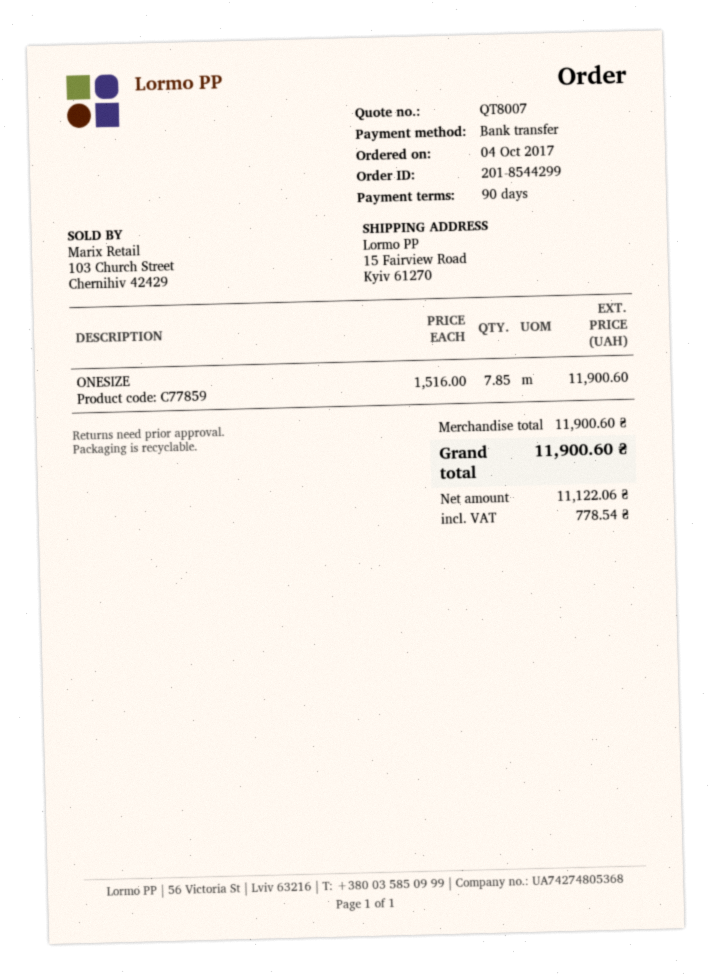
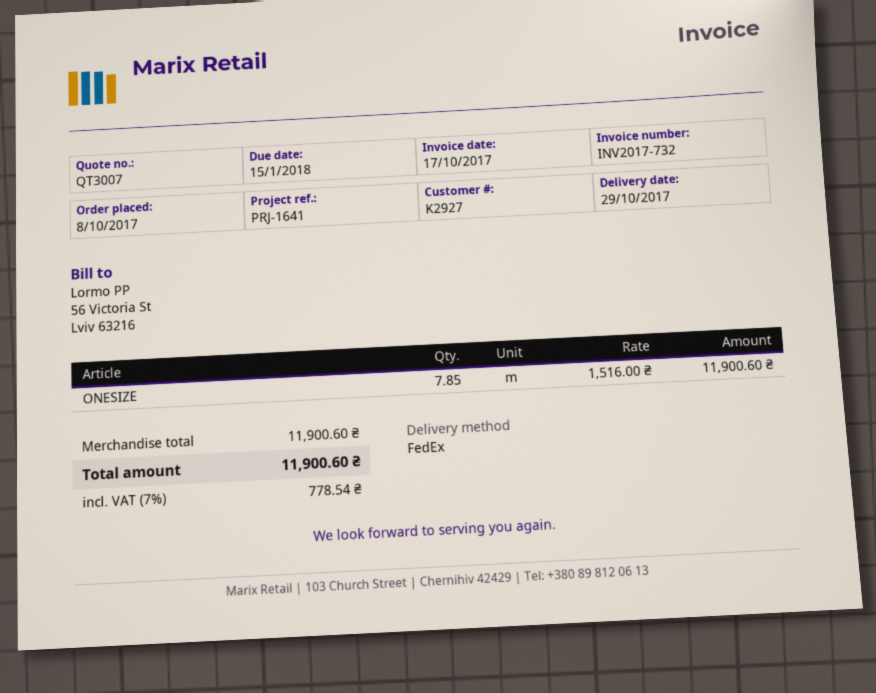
quote number: QT8007 -> QT3007
order date: 2017-10-04 -> 2017-10-08

